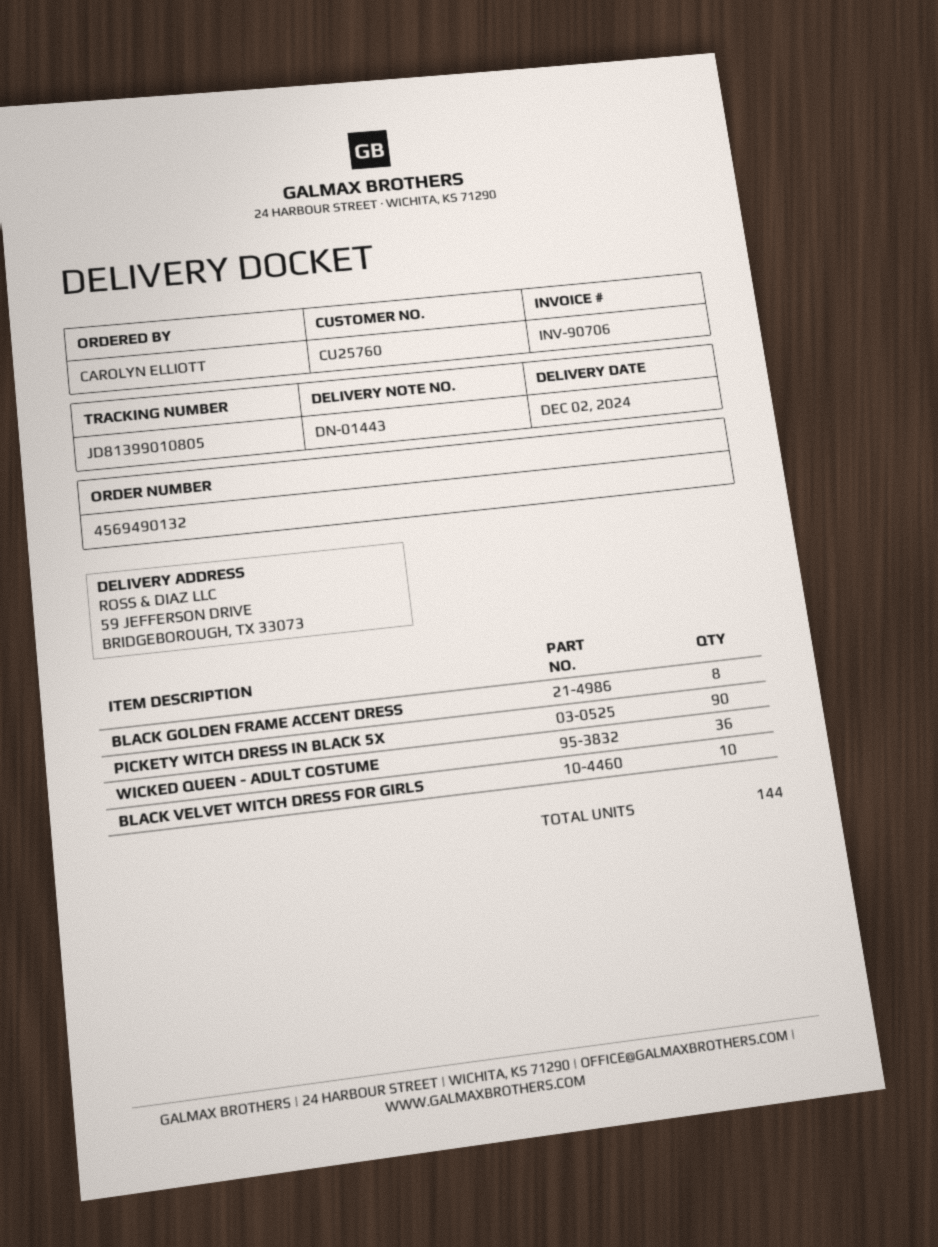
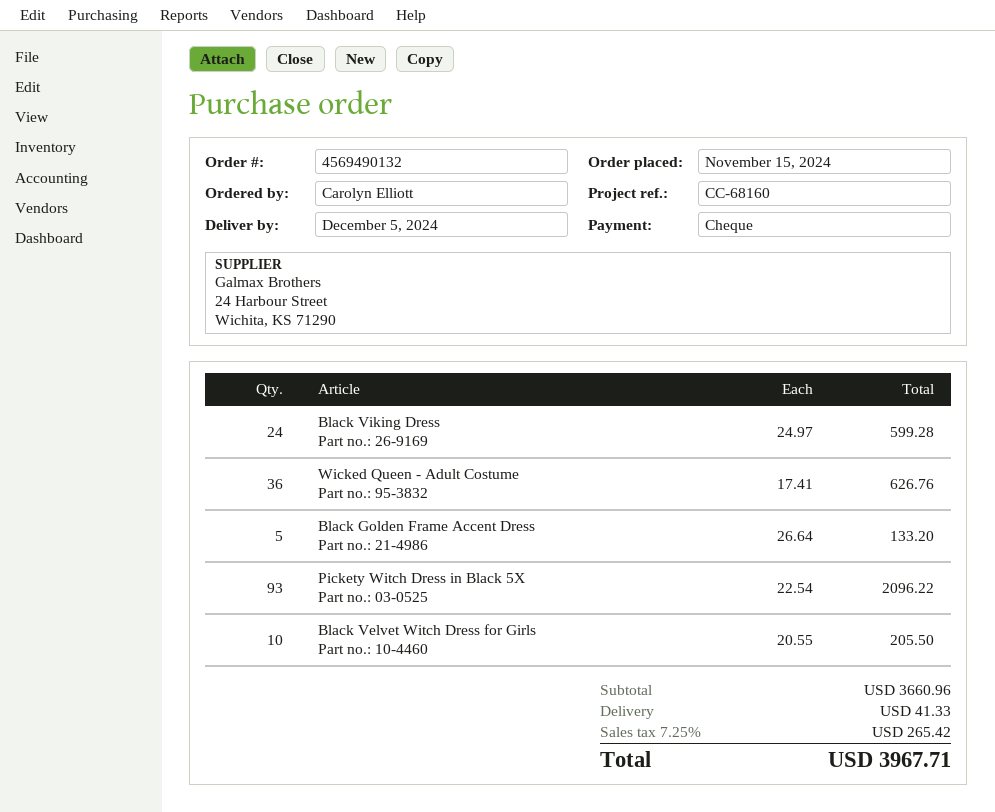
delivery date: 2024-12-02 -> 2024-12-05
BLACK GOLDEN FRAME ACCENT DRESS: 8 -> 5
PICKETY WITCH DRESS IN BLACK 5X: 90 -> 93
Black Viking Dress: none -> 24

